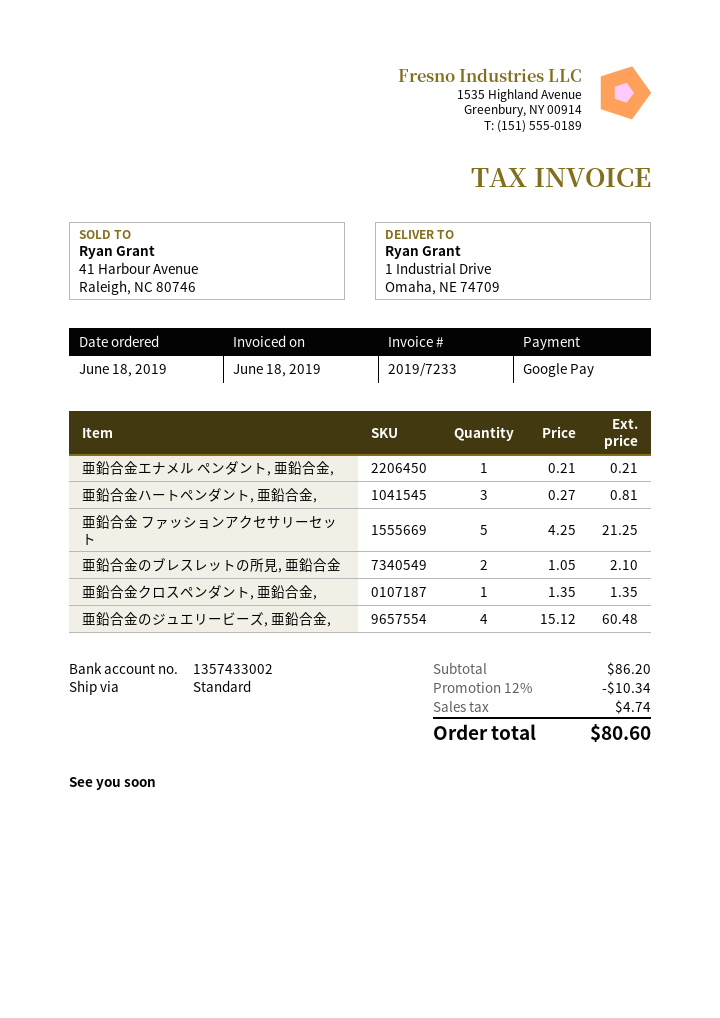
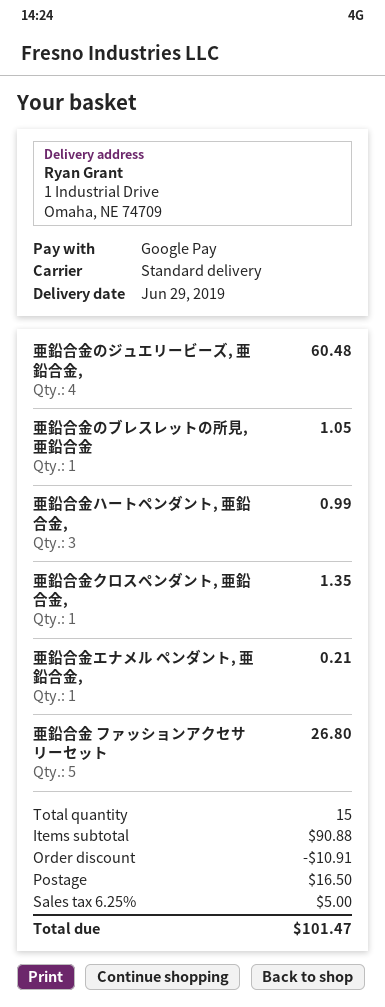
亜鉛合金ハートペンダント, 亜鉛合金,: 3 for 0.81 -> 3 for 0.99
亜鉛合金 ファッションアクセサリーセット: 5 for 21.25 -> 5 for 26.80
亜鉛合金のブレスレットの所見, 亜鉛合金: 2 for 2.10 -> 1 for 1.05
subtotal: 86.20 -> 90.88
discount: 10.34 -> 10.91
shipping: none -> 16.50
tax: 4.74 -> 5.00
total: 80.60 -> 101.47

